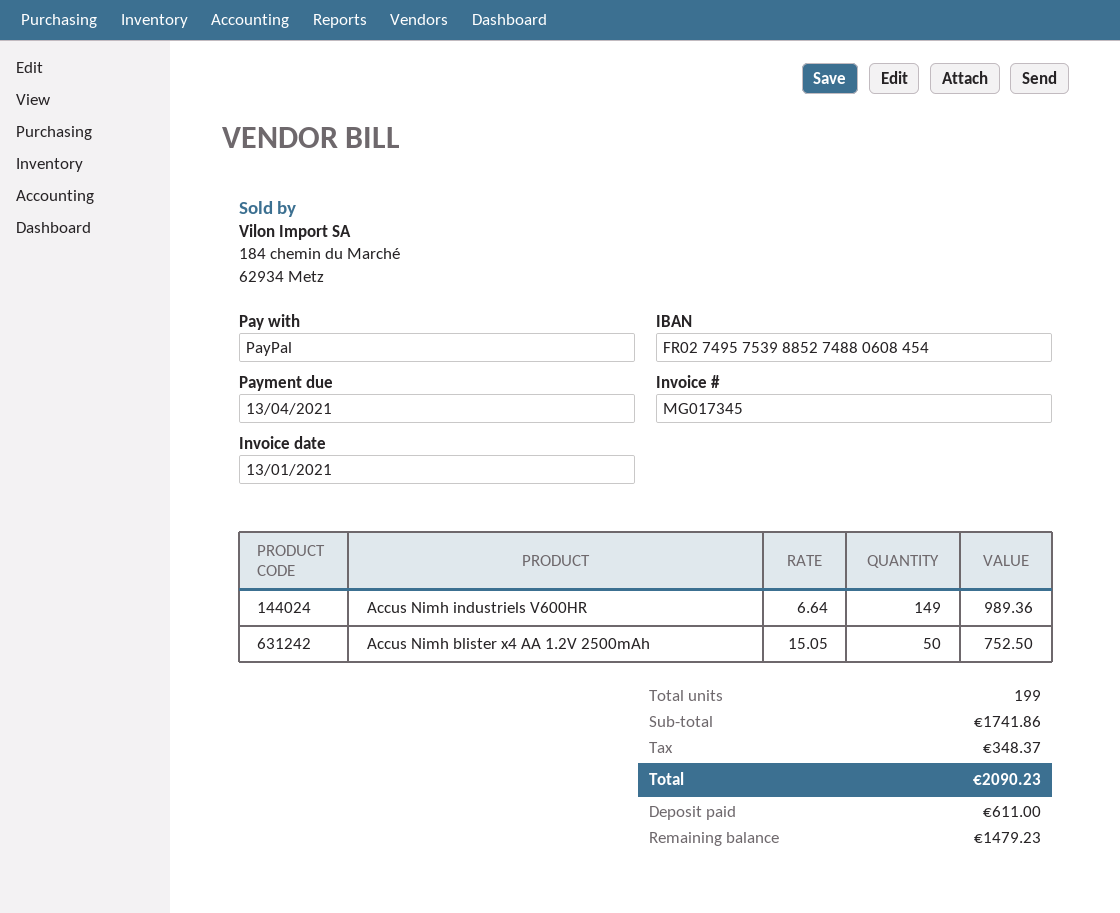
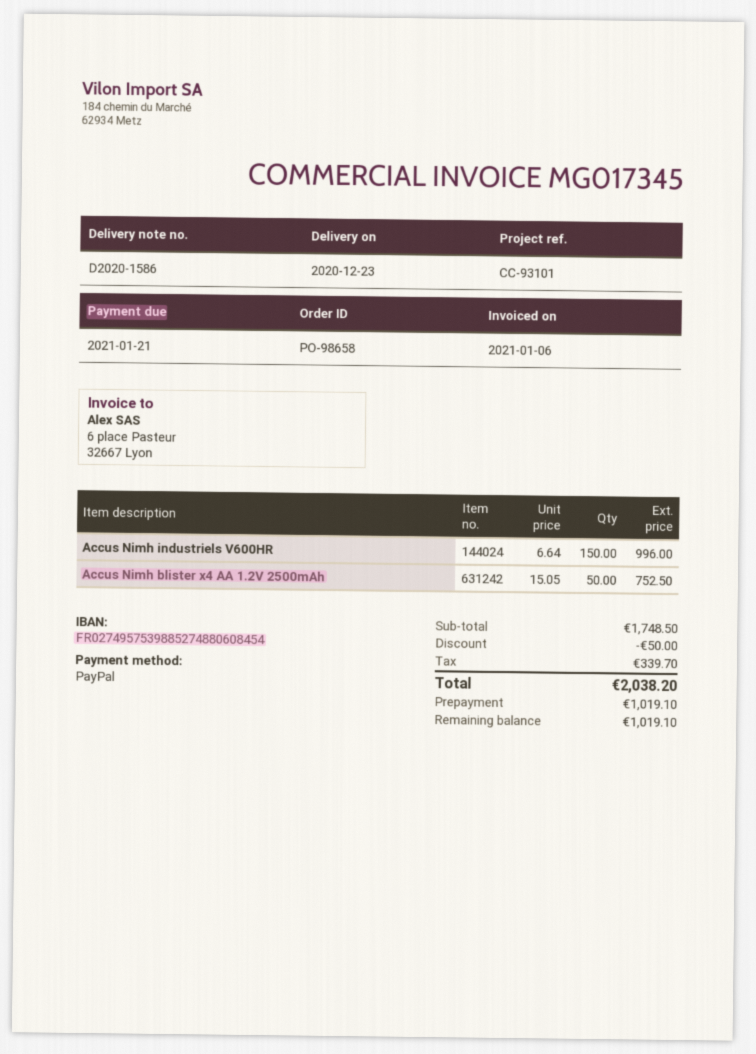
invoice date: 2021-01-13 -> 2021-01-06
due date: 2021-04-13 -> 2021-01-21
Accus Nimh industriels V600HR: 149 x 6.64 = 989.36 -> 150 x 6.64 = 996.00
subtotal: 1741.86 -> 1748.50
discount: none -> 50.00
tax: 348.37 -> 339.70
total: 2090.23 -> 2038.20
deposit: 611.00 -> 1019.10
balance: 1479.23 -> 1019.10

